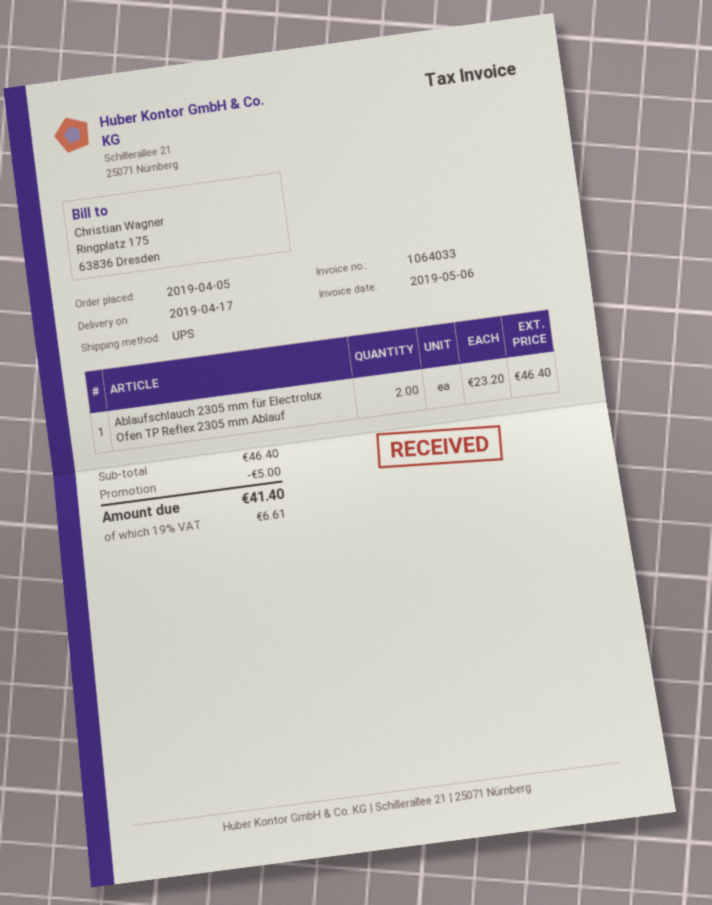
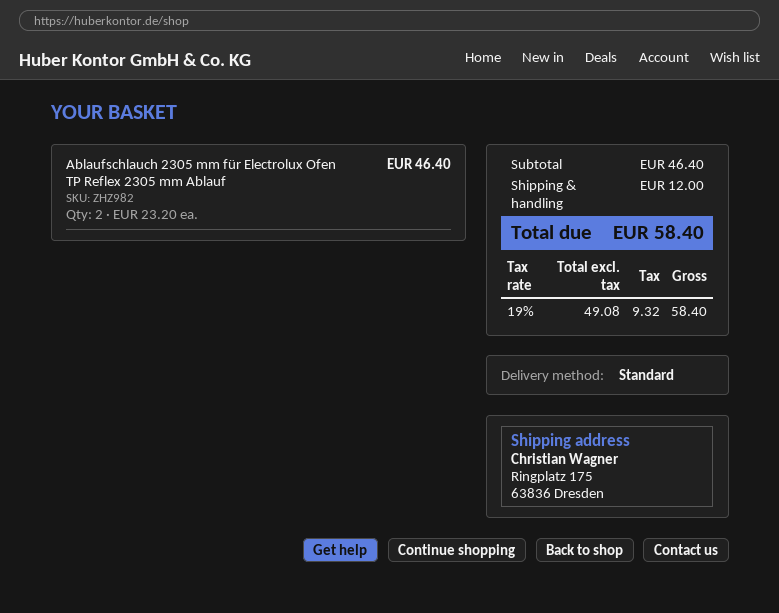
shipping method: UPS -> standard
discount: 5.00 -> none
shipping: none -> 12.00
tax: 19% = 6.61 -> 19% = 9.32
total: 41.40 -> 58.40

